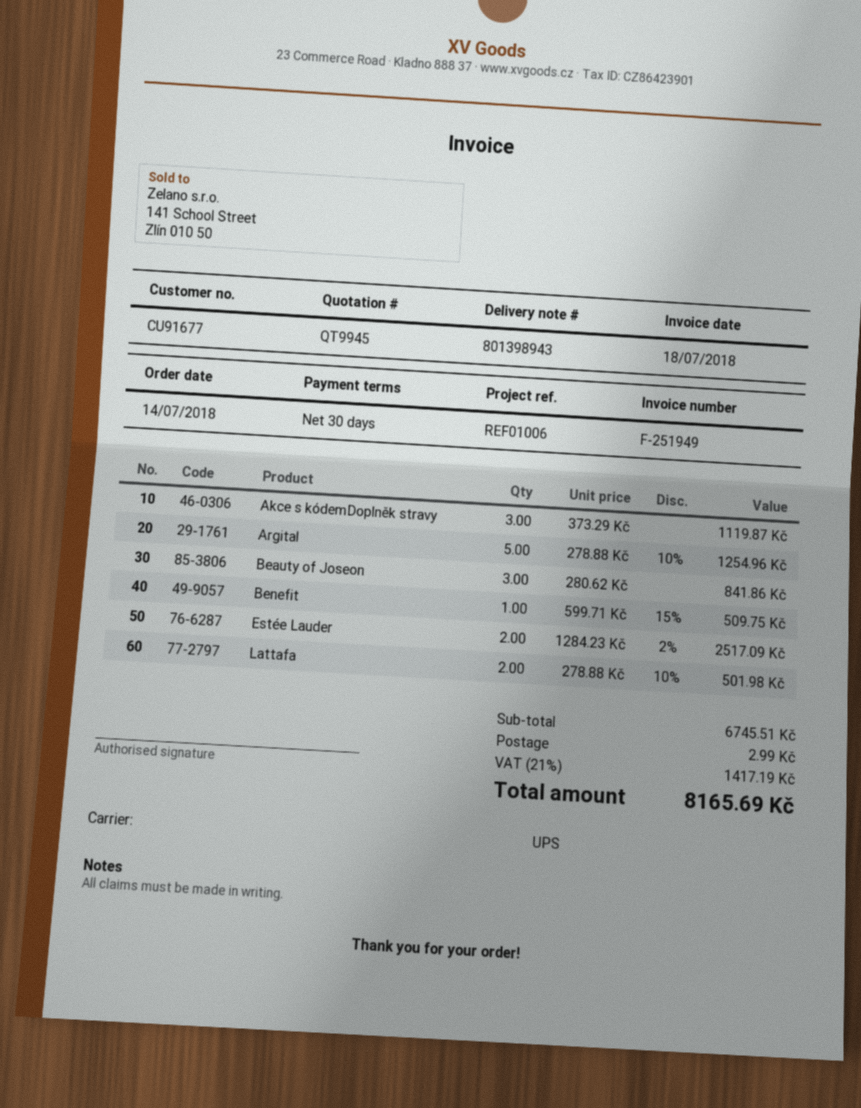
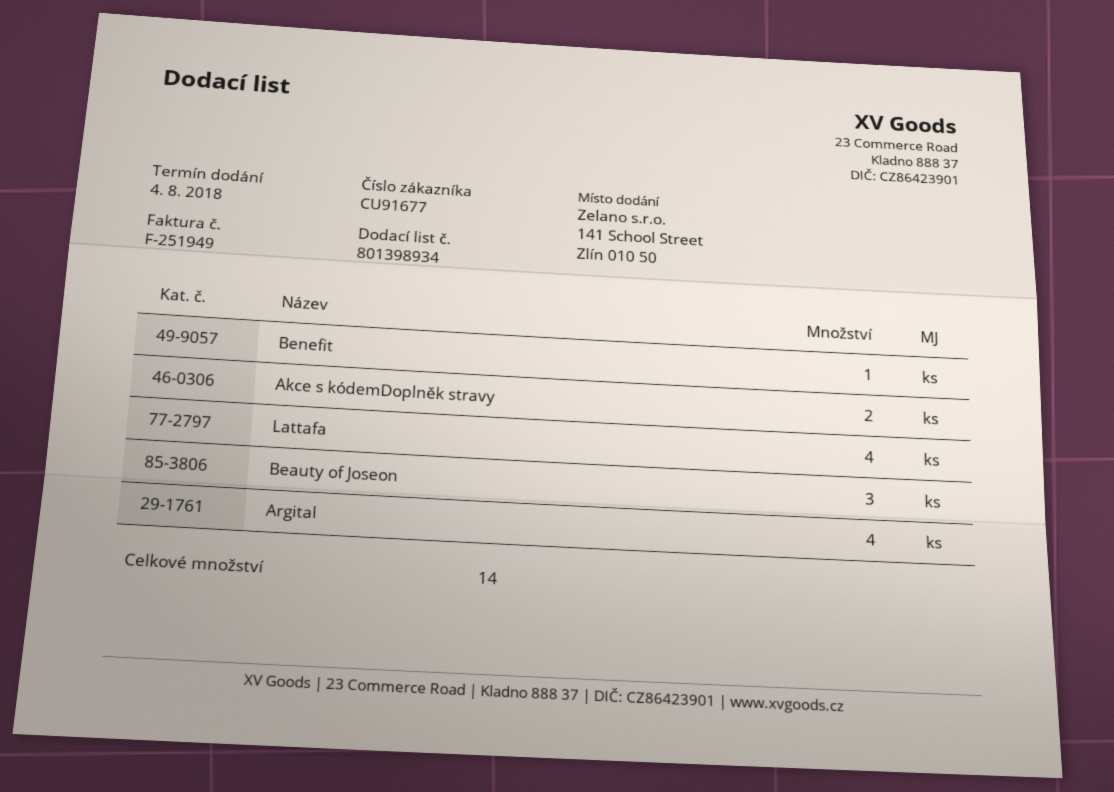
delivery note number: 801398943 -> 801398934
Akce s kódemDoplněk stravy: 3 -> 2
Argital: 5 -> 4
Estée Lauder: 2 -> none
Lattafa: 2 -> 4

